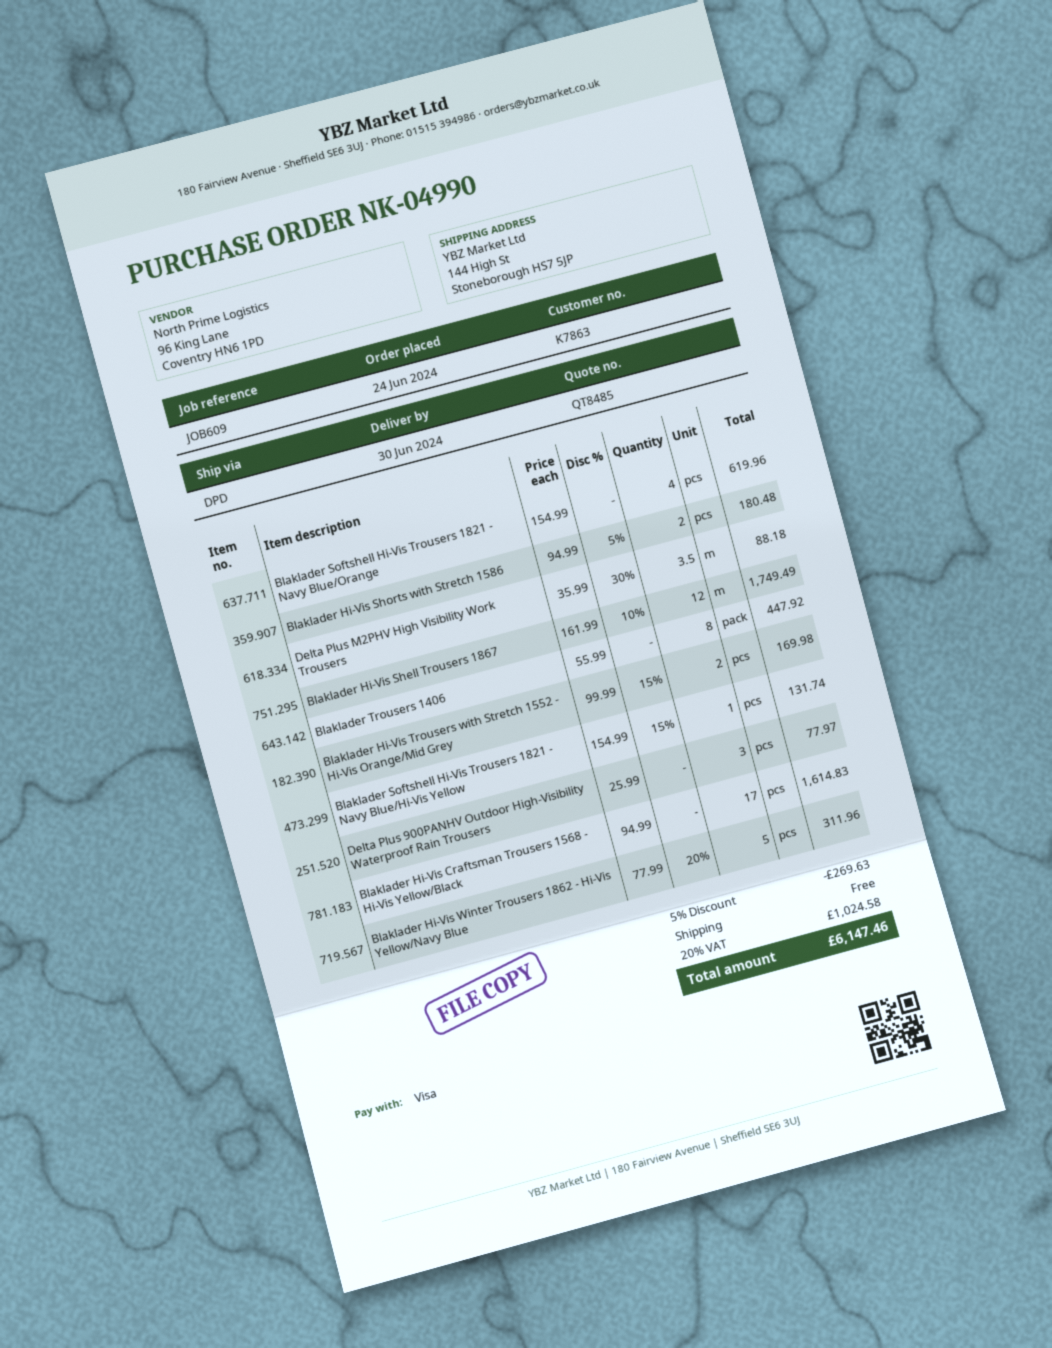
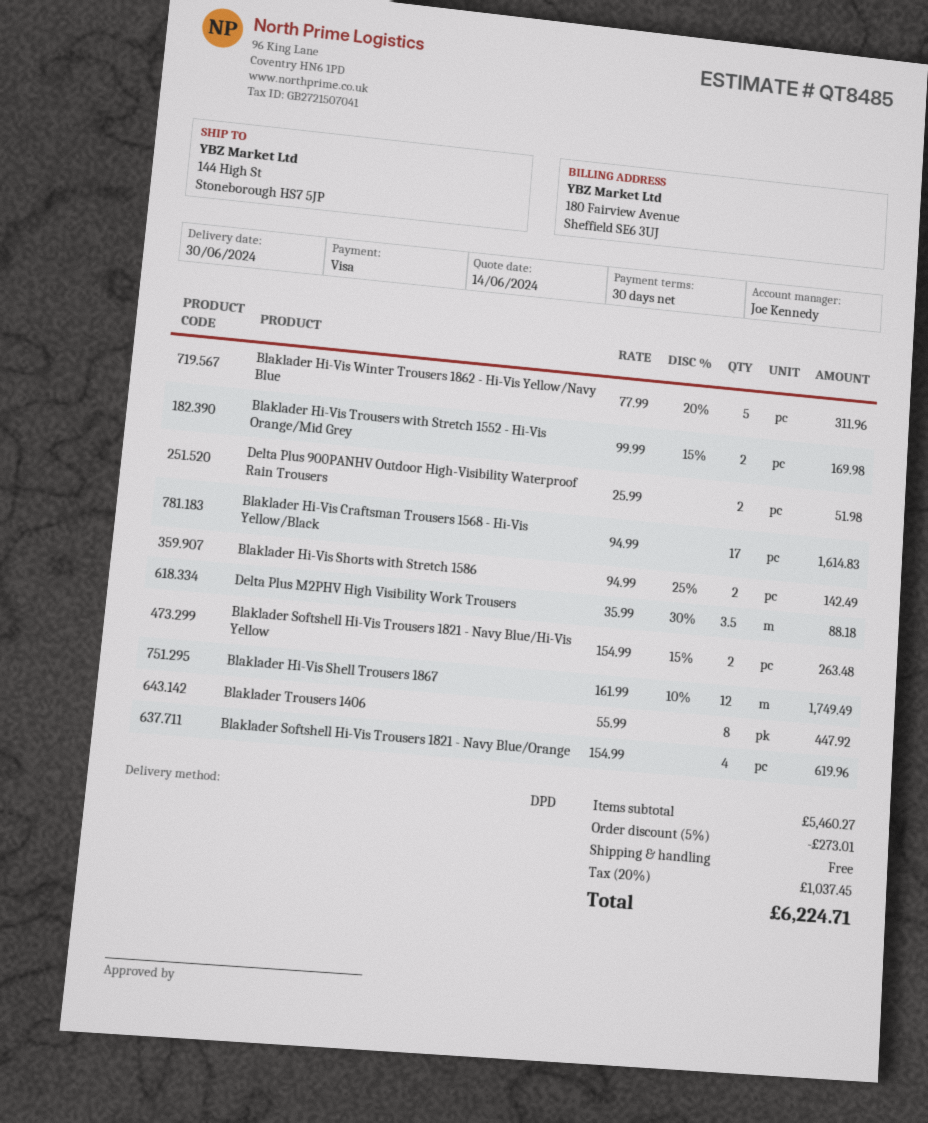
Blaklader Hi-Vis Shorts with Stretch 1586: 2 x 94.99 - 5% = 180.48 -> 2 x 94.99 - 25% = 142.49
Blaklader Softshell Hi-Vis Trousers 1821 - Navy Blue/Hi-Vis Yellow: 1 x 154.99 - 15% = 131.74 -> 2 x 154.99 - 15% = 263.48
Delta Plus 900PANHV Outdoor High-Visibility Waterproof Rain Trousers: 3 x 25.99 = 77.97 -> 2 x 25.99 = 51.98
discount: 5% = 269.63 -> 5% = 273.01
tax: 20% = 1024.58 -> 20% = 1037.45
total: 6147.46 -> 6224.71

